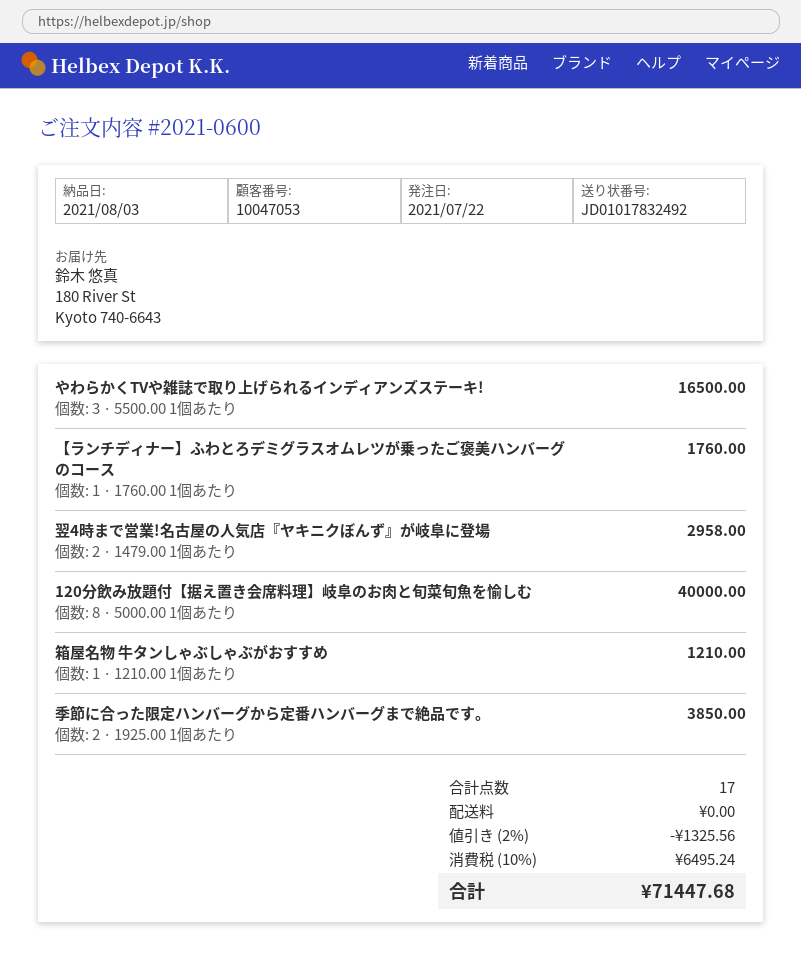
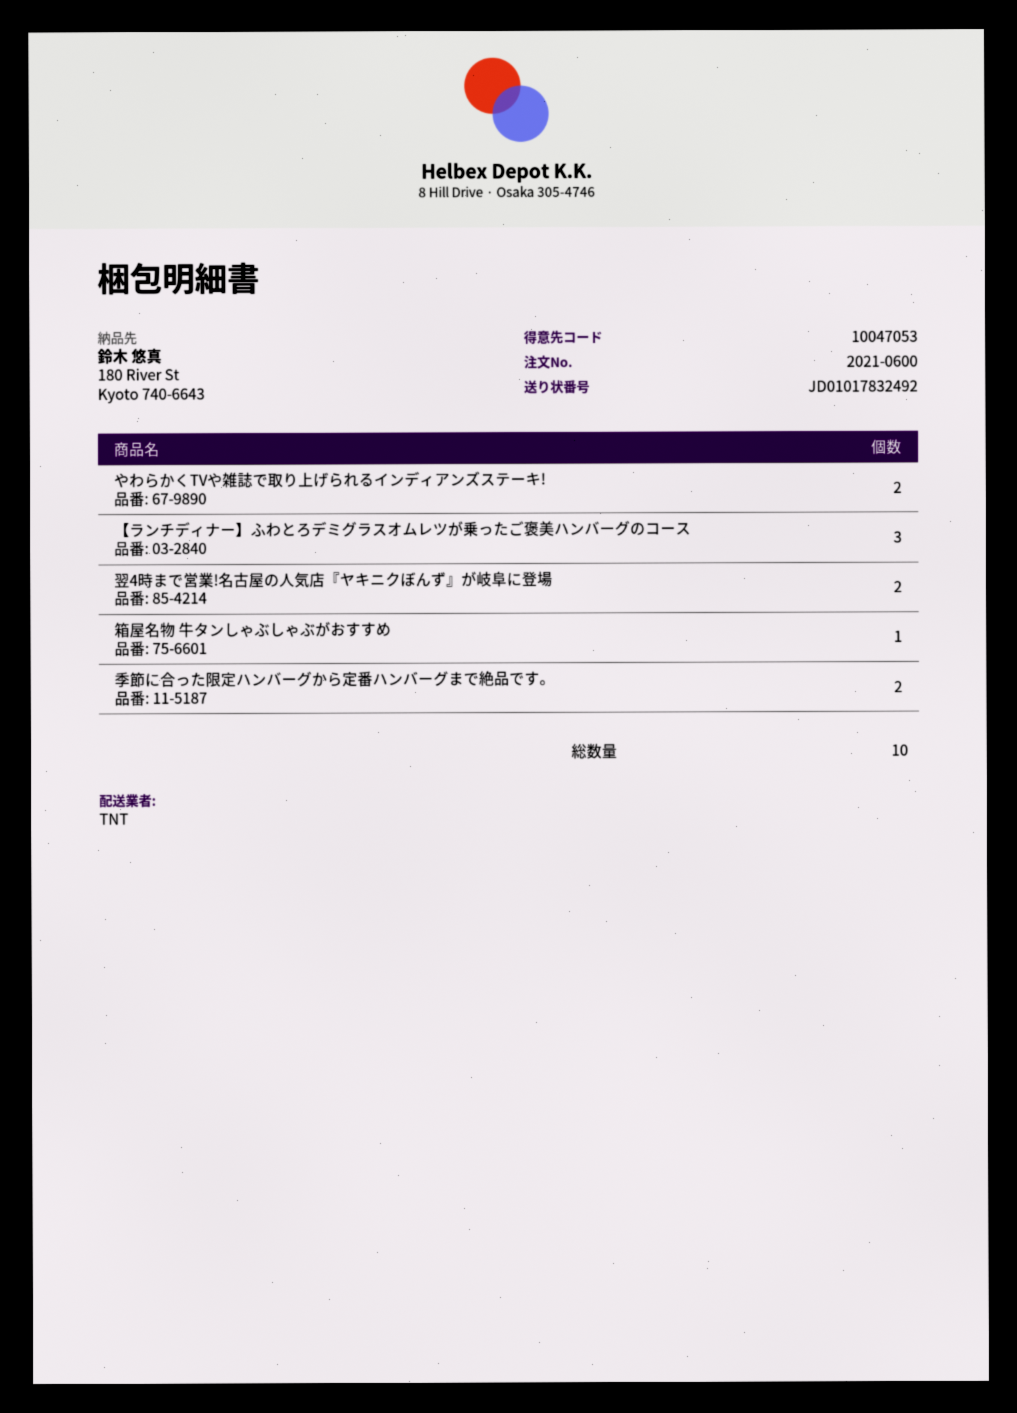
やわらかくTVや雑誌で取り上げられるインディアンズステーキ!: 3 -> 2
【ランチディナー】ふわとろデミグラスオムレツが乗ったご褒美ハンバーグのコース: 1 -> 3
120分飲み放題付【据え置き会席料理】岐阜のお肉と旬菜旬魚を愉しむ: 8 -> none
total quantity: 17 -> 10

